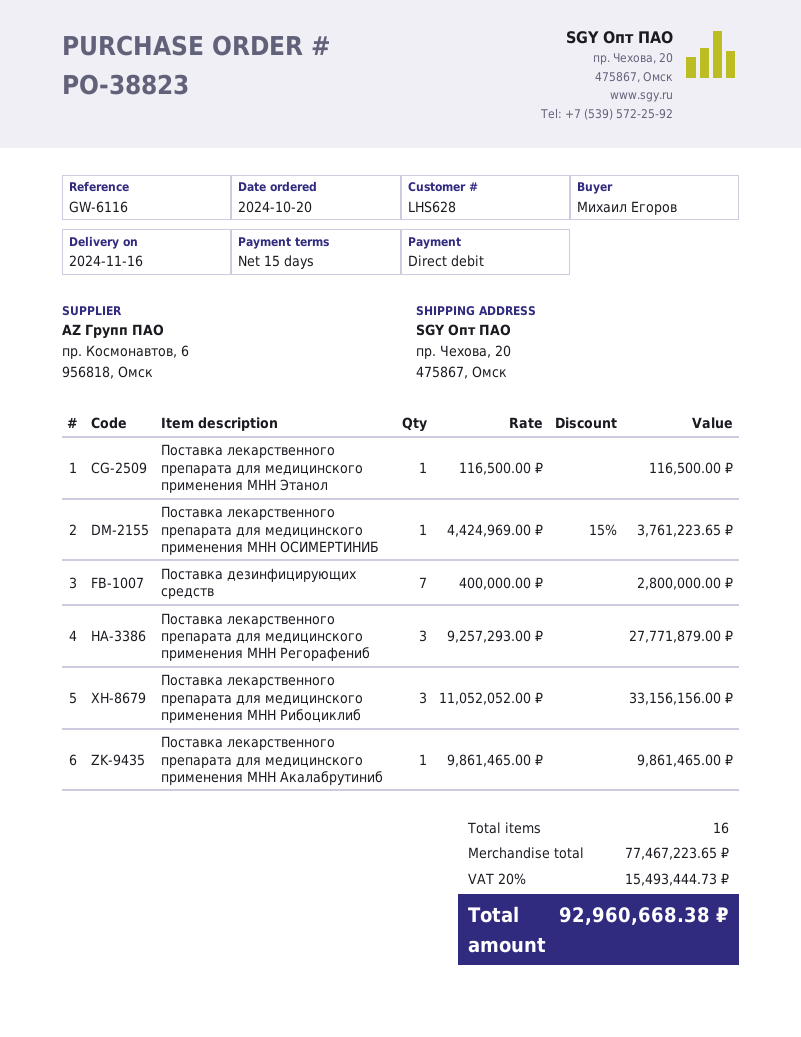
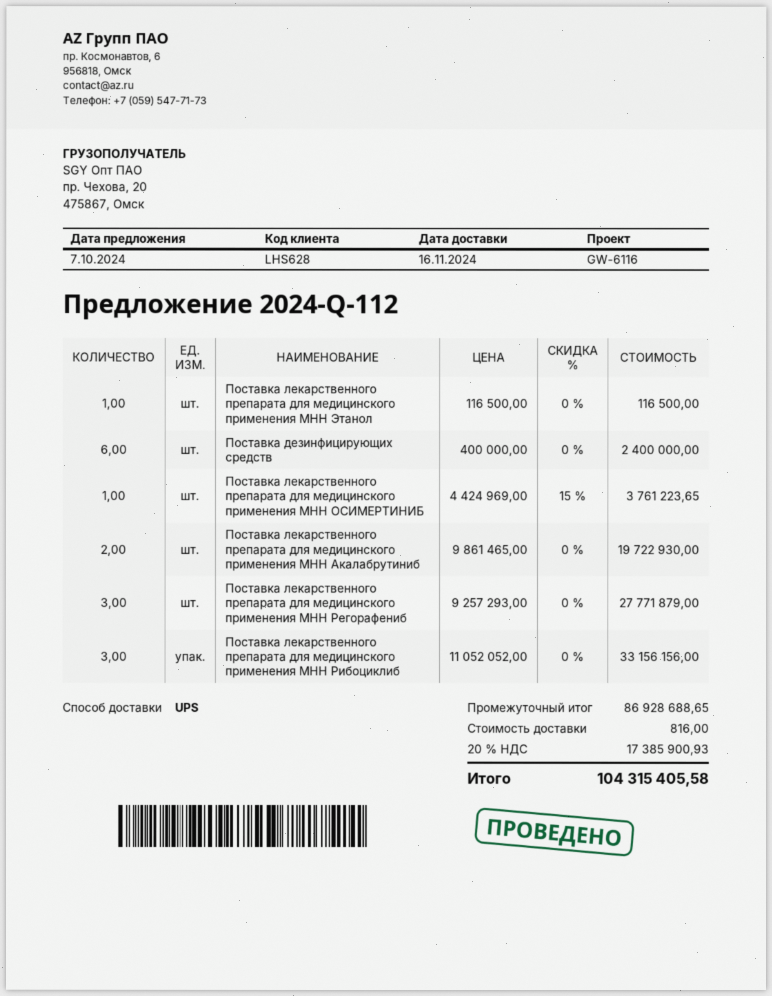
Поставка дезинфицирующих средств: 7 x 400000.00 = 2800000.00 -> 6 x 400000.00 = 2400000.00
Поставка лекарственного препарата для медицинского применения МНН Акалабрутиниб: 1 x 9861465.00 = 9861465.00 -> 2 x 9861465.00 = 19722930.00
subtotal: 77467223.65 -> 86928688.65
shipping: none -> 816.00
tax: 20% = 15493444.73 -> 20% = 17385900.93
total: 92960668.38 -> 104315405.58

